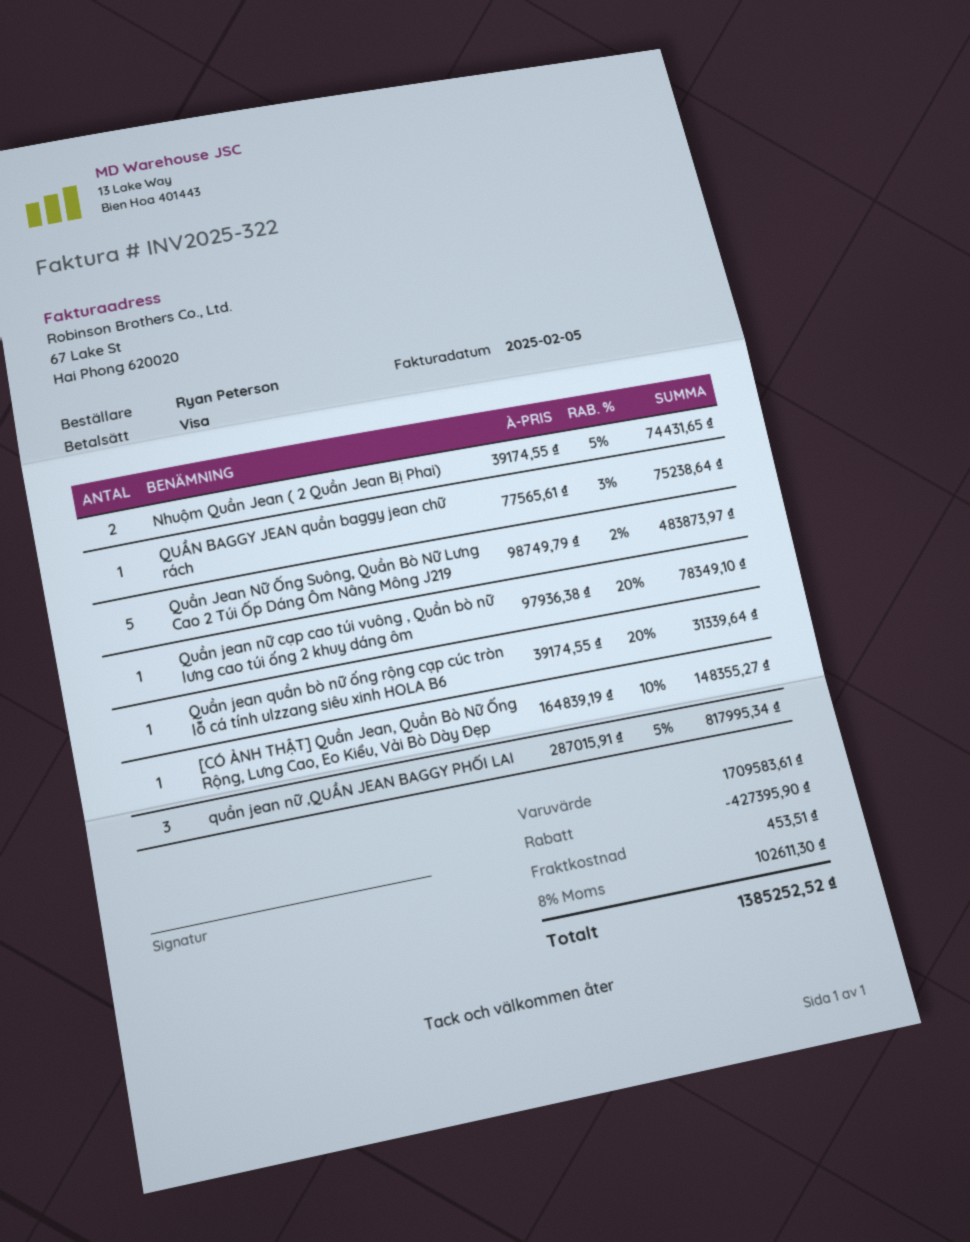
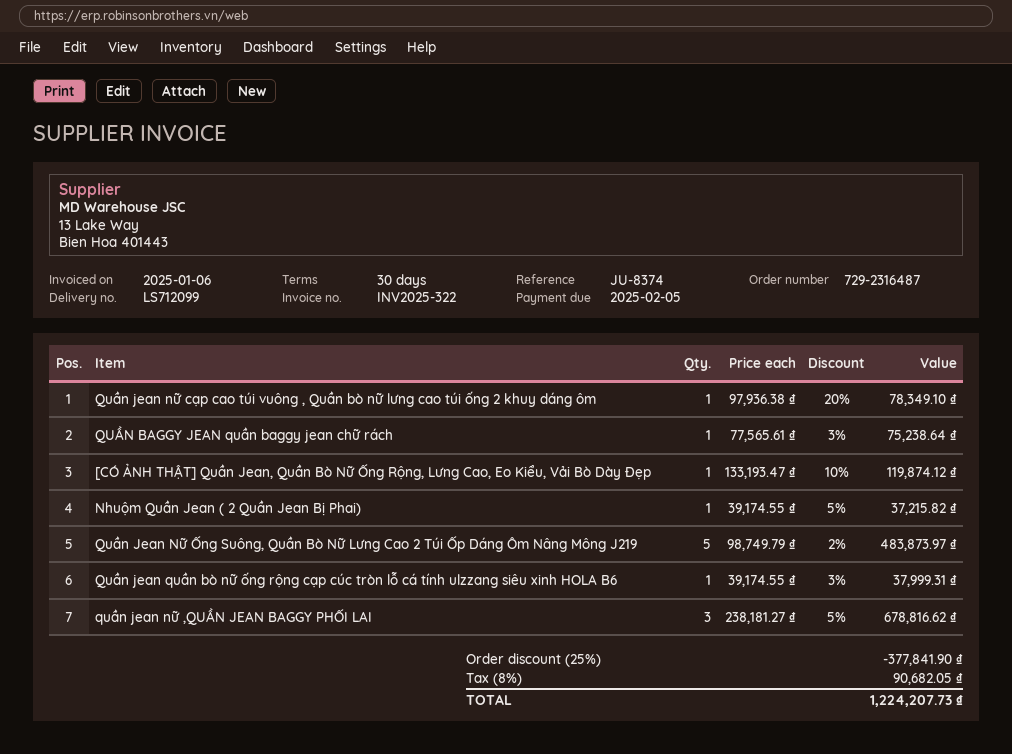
invoice date: 2025-02-05 -> 2025-01-06
Nhuộm Quần Jean ( 2 Quần Jean Bị Phai): 2 x 39174.55 - 5% = 74431.65 -> 1 x 39174.55 - 5% = 37215.82
Quần jean quần bò nữ ống rộng cạp cúc tròn lỗ cá tính ulzzang siêu xinh HOLA B6: 1 x 39174.55 - 20% = 31339.64 -> 1 x 39174.55 - 3% = 37999.31
[CÓ ẢNH THẬT] Quần Jean, Quần Bò Nữ Ống Rộng, Lưng Cao, Eo Kiểu, Vải Bò Dày Đẹp: 1 x 164839.19 - 10% = 148355.27 -> 1 x 133193.47 - 10% = 119874.12
quần jean nữ ,QUẦN JEAN BAGGY PHỐI LAI: 3 x 287015.91 - 5% = 817995.34 -> 3 x 238181.27 - 5% = 678816.62
discount: 427395.90 -> 377841.90
shipping: 453.51 -> none
tax: 8% = 102611.30 -> 8% = 90682.05
total: 1385252.52 -> 1224207.73

